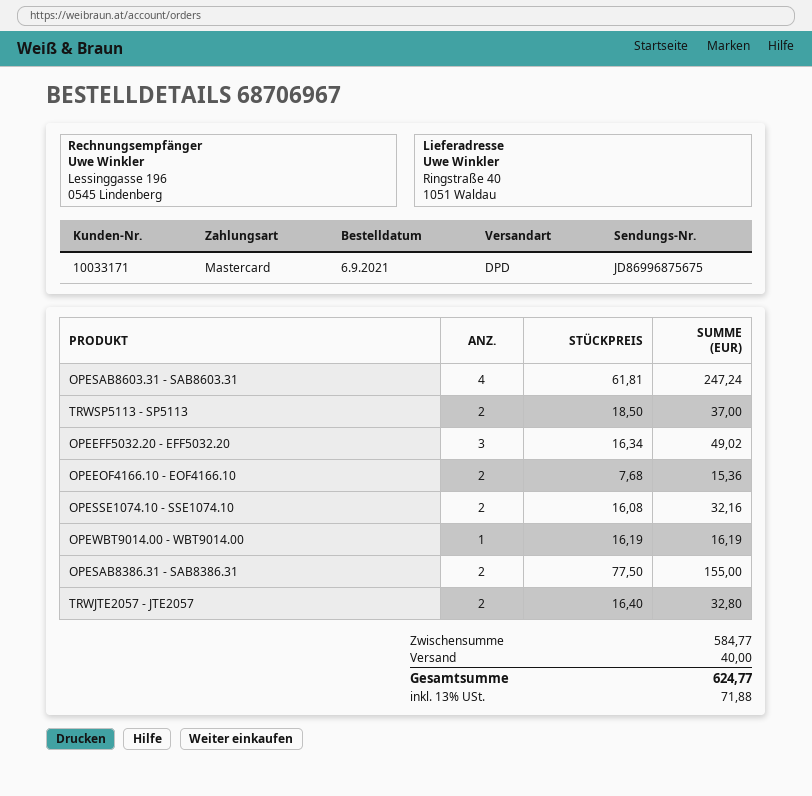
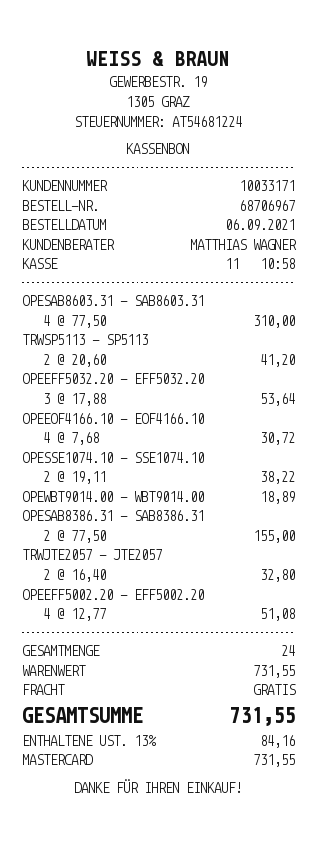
OPESAB8603.31 - SAB8603.31: 4 x 61.81 = 247.24 -> 4 x 77.50 = 310.00
TRWSP5113 - SP5113: 2 x 18.50 = 37.00 -> 2 x 20.60 = 41.20
OPEEFF5032.20 - EFF5032.20: 3 x 16.34 = 49.02 -> 3 x 17.88 = 53.64
OPEEOF4166.10 - EOF4166.10: 2 x 7.68 = 15.36 -> 4 x 7.68 = 30.72
OPESSE1074.10 - SSE1074.10: 2 x 16.08 = 32.16 -> 2 x 19.11 = 38.22
OPEWBT9014.00 - WBT9014.00: 1 x 16.19 = 16.19 -> 1 x 18.89 = 18.89
OPEEFF5002.20 - EFF5002.20: none -> 4 x 12.77 = 51.08
subtotal: 584.77 -> 731.55
shipping: 40.00 -> 0.00
tax: 13% = 71.88 -> 13% = 84.16
total: 624.77 -> 731.55

